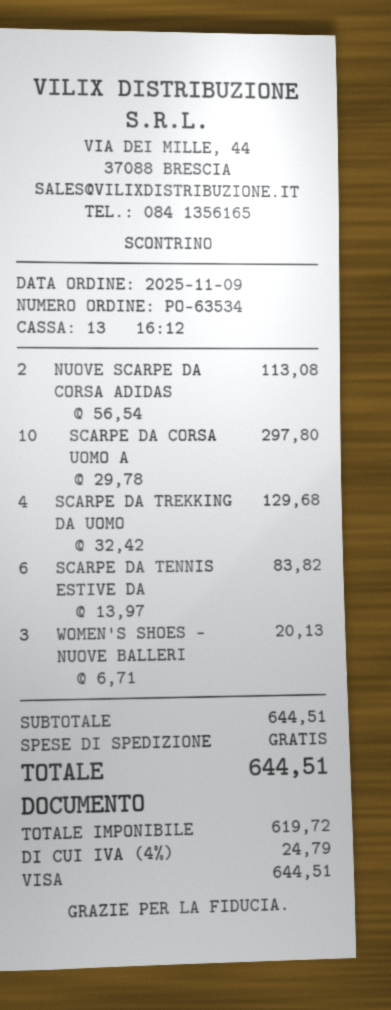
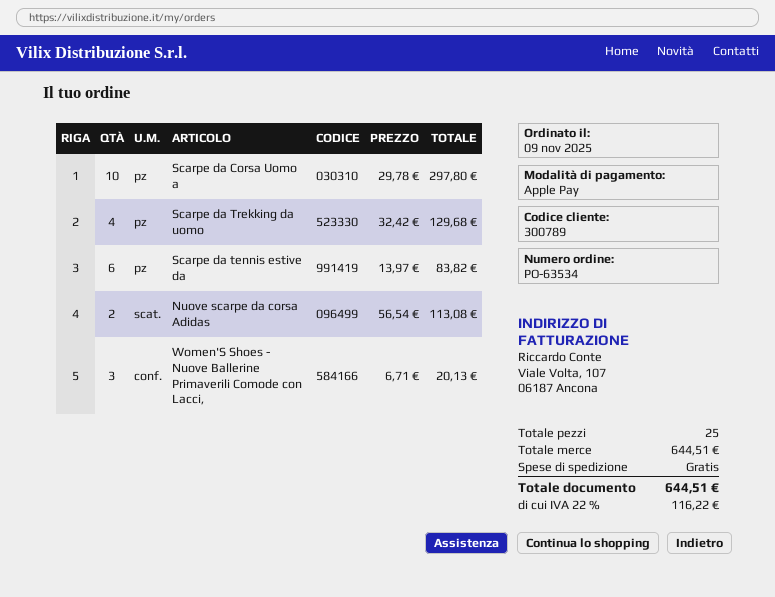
payment method: Visa -> Apple Pay
tax: 4% = 24.79 -> 22% = 116.22

